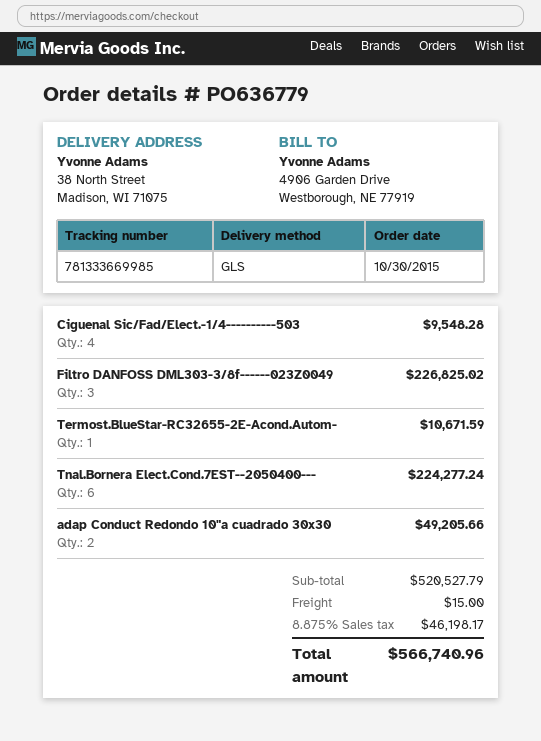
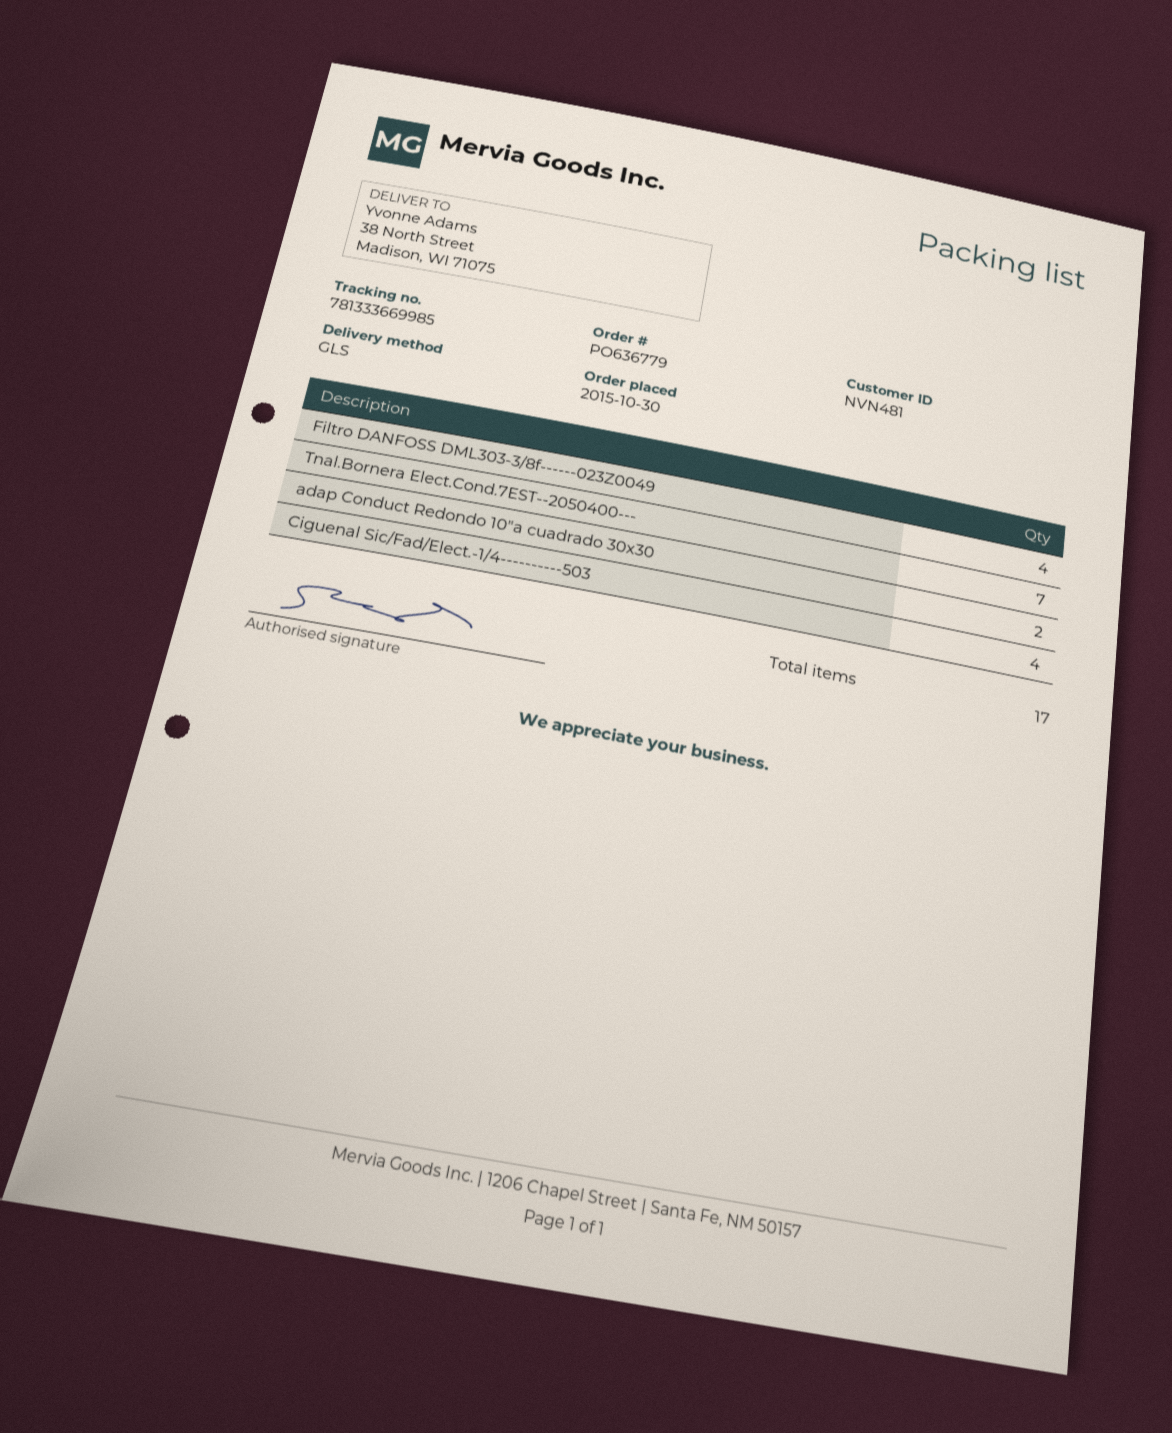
Filtro DANFOSS DML303-3/8f------023Z0049: 3 -> 4
Termost.BlueStar-RC32655-2E-Acond.Autom-: 1 -> none
Tnal.Bornera Elect.Cond.7EST--2050400---: 6 -> 7

